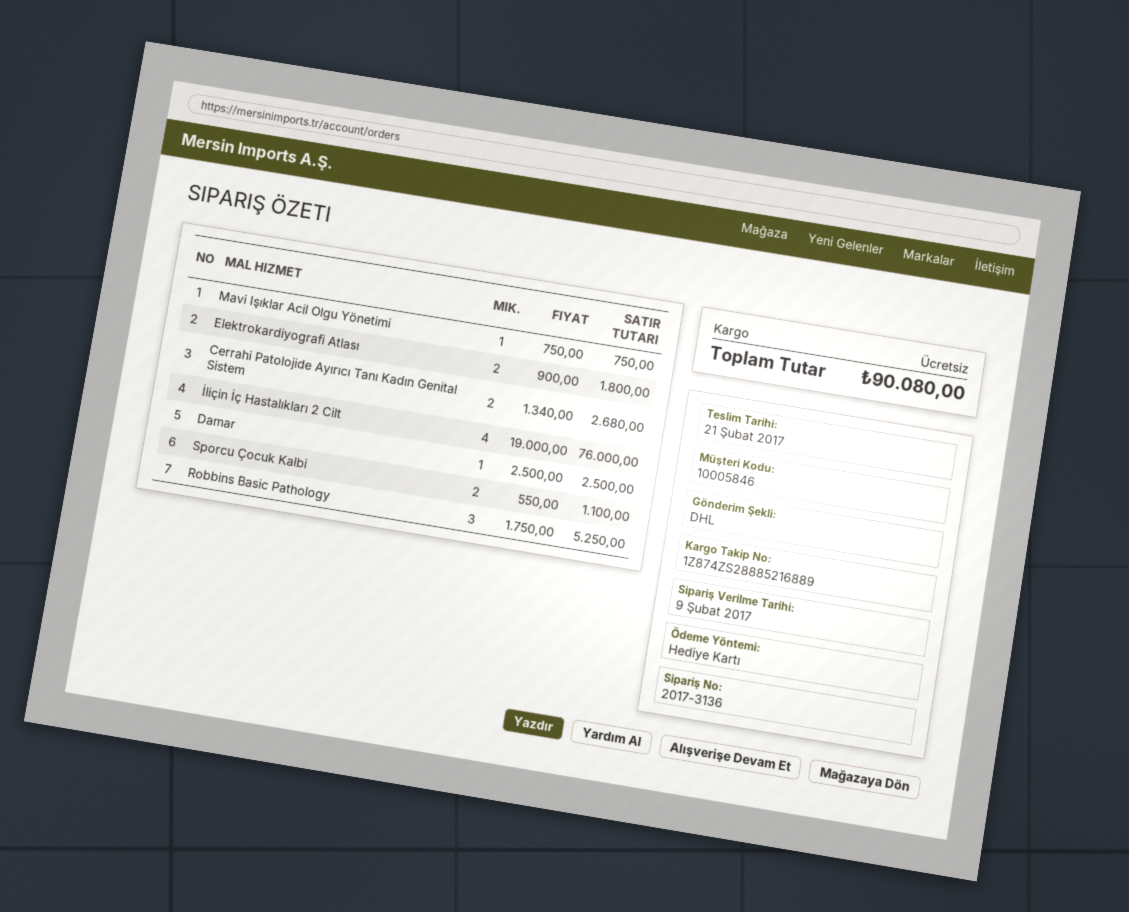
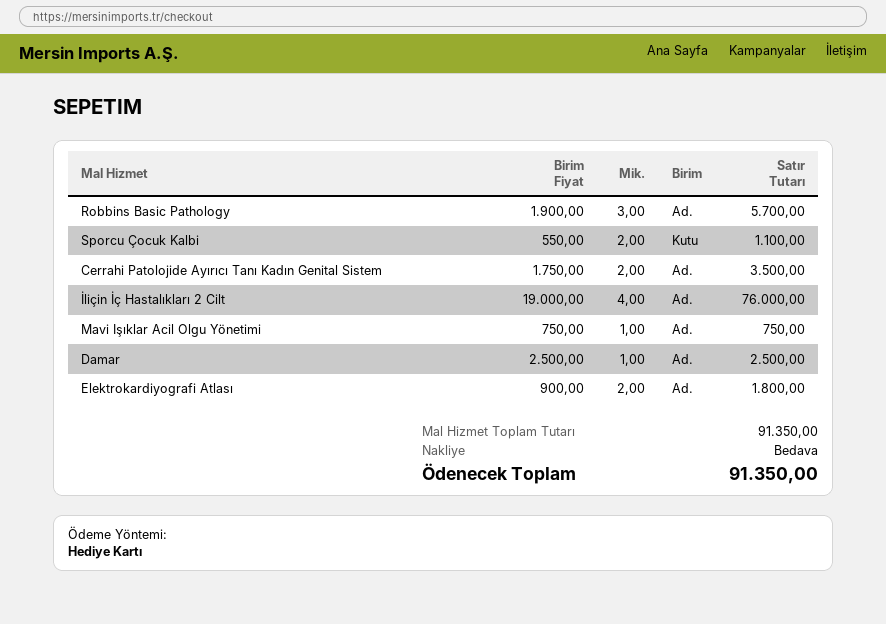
Cerrahi Patolojide Ayırıcı Tanı Kadın Genital Sistem: 2 x 1340.00 = 2680.00 -> 2 x 1750.00 = 3500.00
Robbins Basic Pathology: 3 x 1750.00 = 5250.00 -> 3 x 1900.00 = 5700.00
total: 90080.00 -> 91350.00

